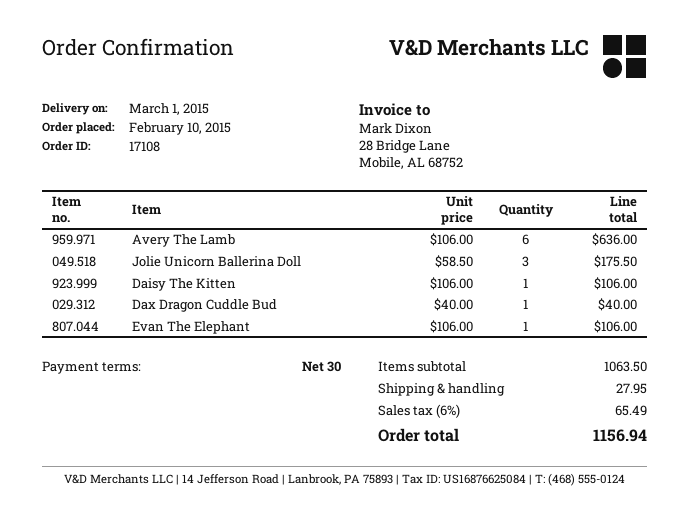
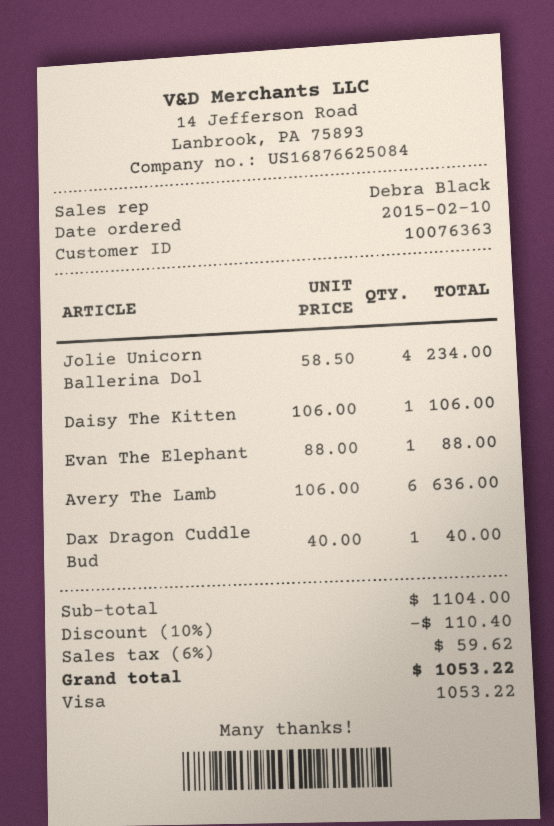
Jolie Unicorn Ballerina Doll: 3 x 58.50 = 175.50 -> 4 x 58.50 = 234.00
Evan The Elephant: 1 x 106.00 = 106.00 -> 1 x 88.00 = 88.00
subtotal: 1063.50 -> 1104.00
discount: none -> 10% = 110.40
shipping: 27.95 -> none
tax: 6% = 65.49 -> 6% = 59.62
total: 1156.94 -> 1053.22

